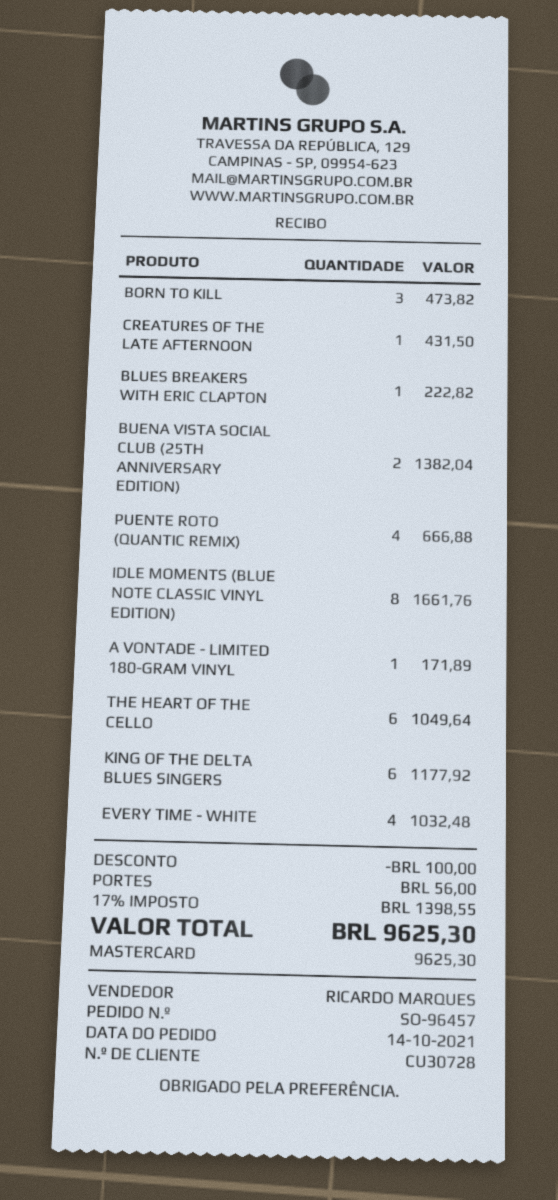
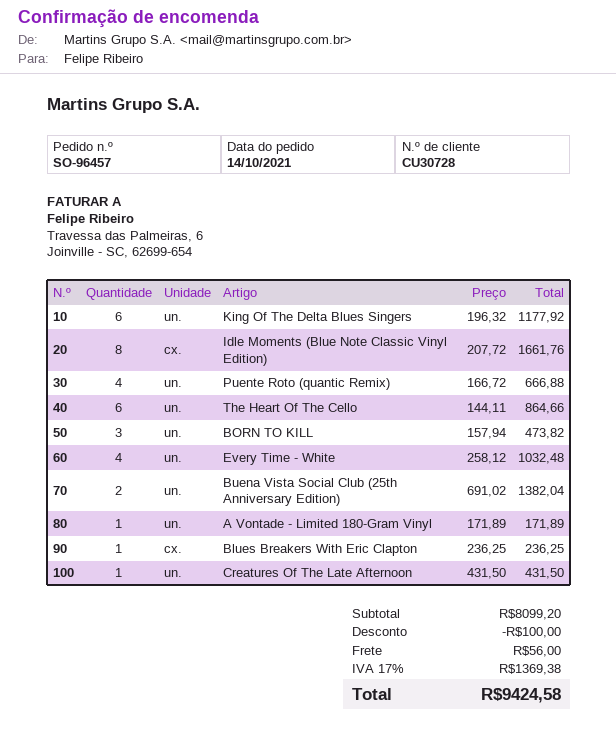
BLUES BREAKERS WITH ERIC CLAPTON: 1 for 222.82 -> 1 for 236.25
THE HEART OF THE CELLO: 6 for 1049.64 -> 6 for 864.66
tax: 17% = 1398.55 -> 17% = 1369.38
total: 9625.30 -> 9424.58

